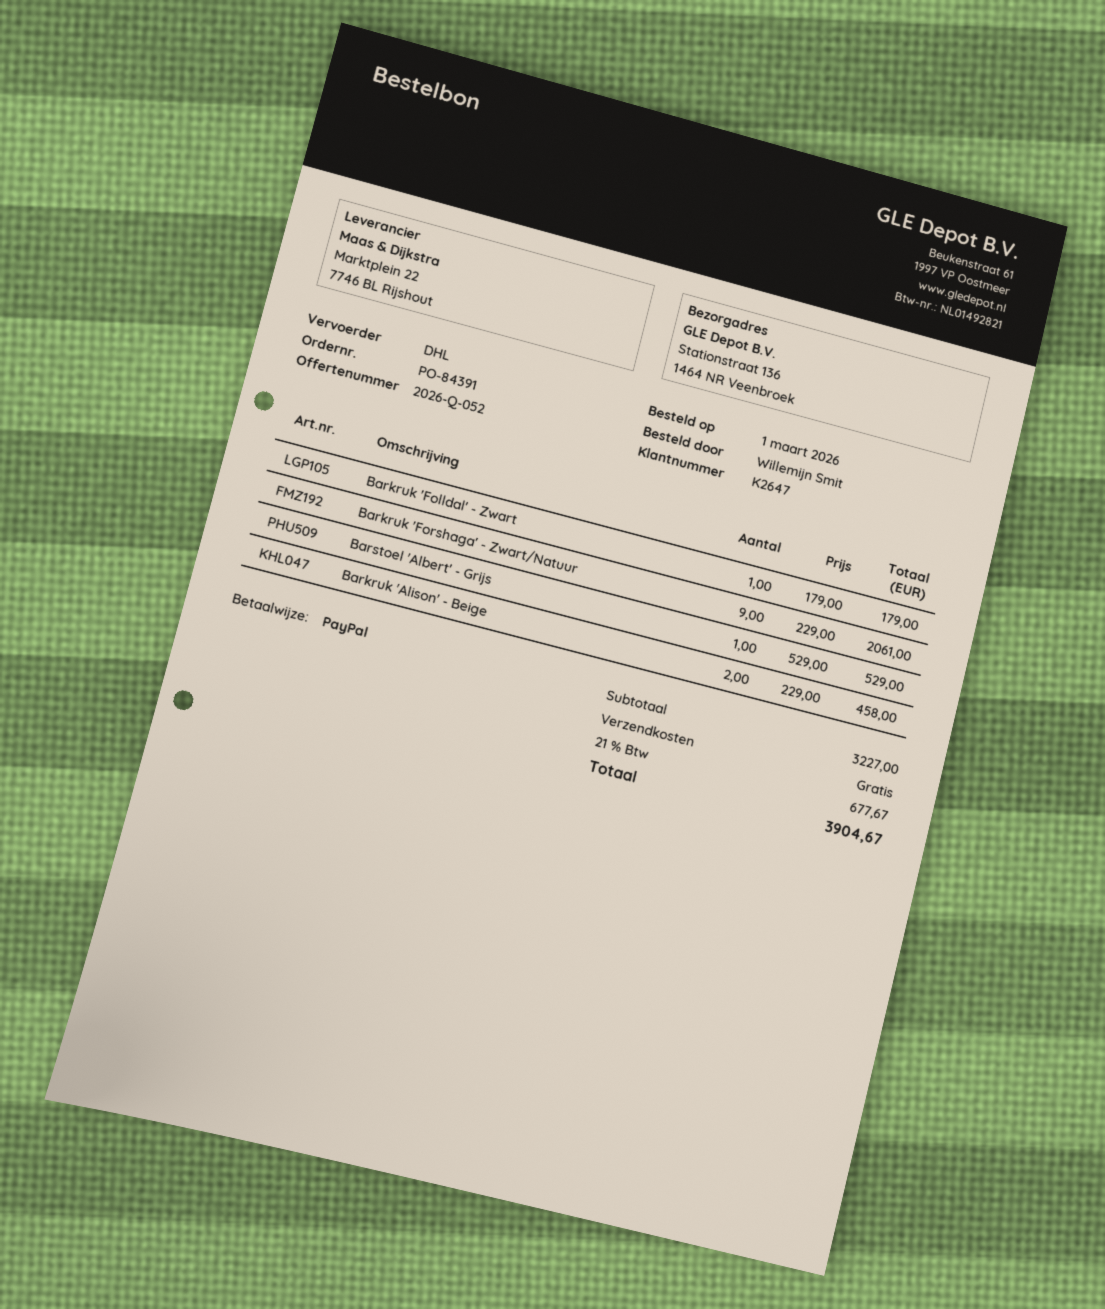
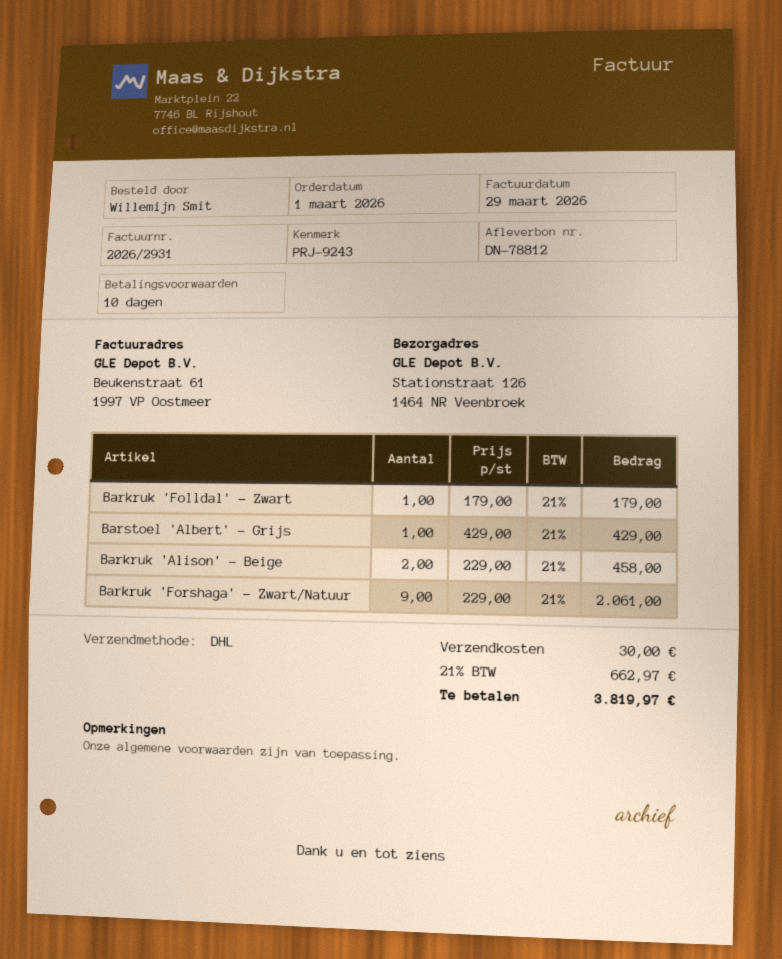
ship to: Stationstraat 136, 1464 NR Veenbroek -> Stationstraat 126, 1464 NR Veenbroek
Barstoel 'Albert' - Grijs: 1 x 529.00 = 529.00 -> 1 x 429.00 = 429.00
shipping: 0.00 -> 30.00
tax: 21% = 677.67 -> 21% = 662.97
total: 3904.67 -> 3819.97

